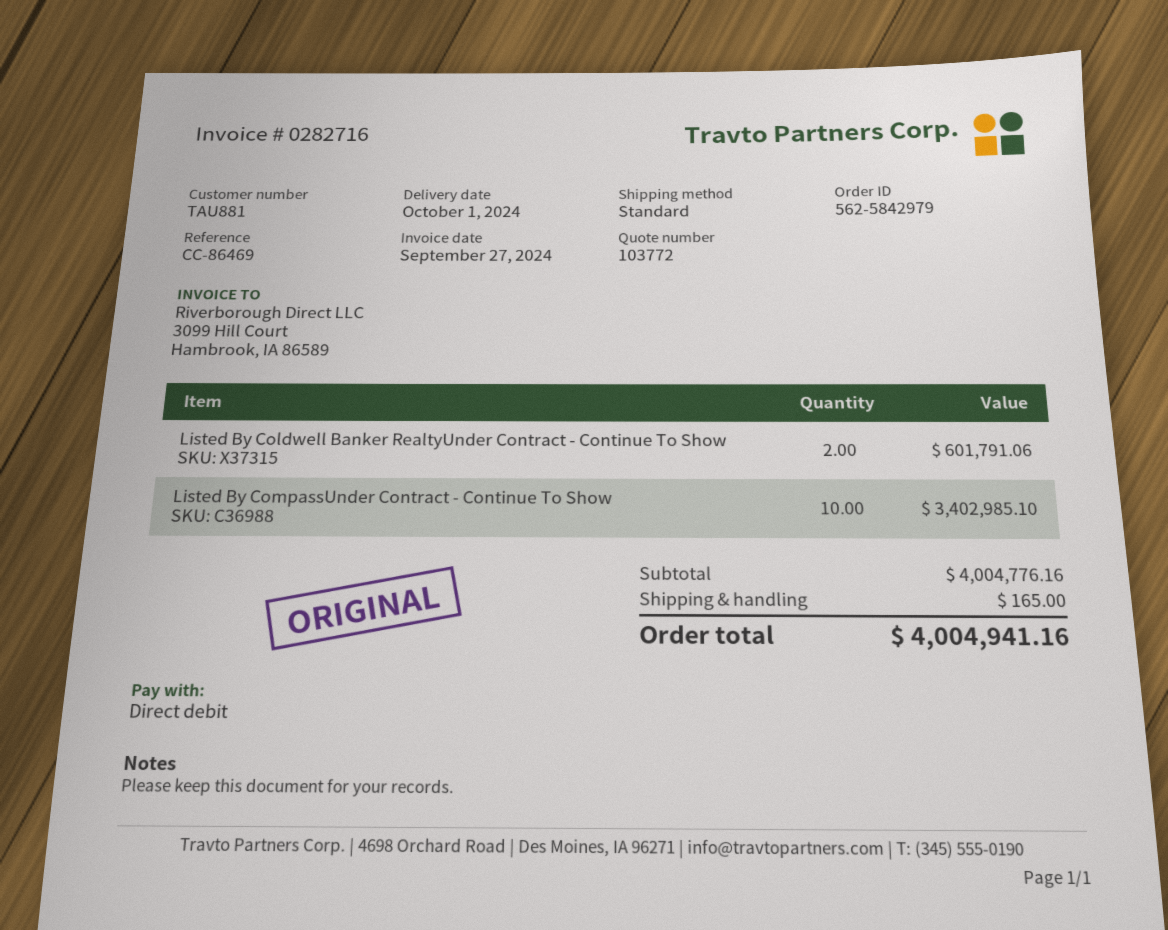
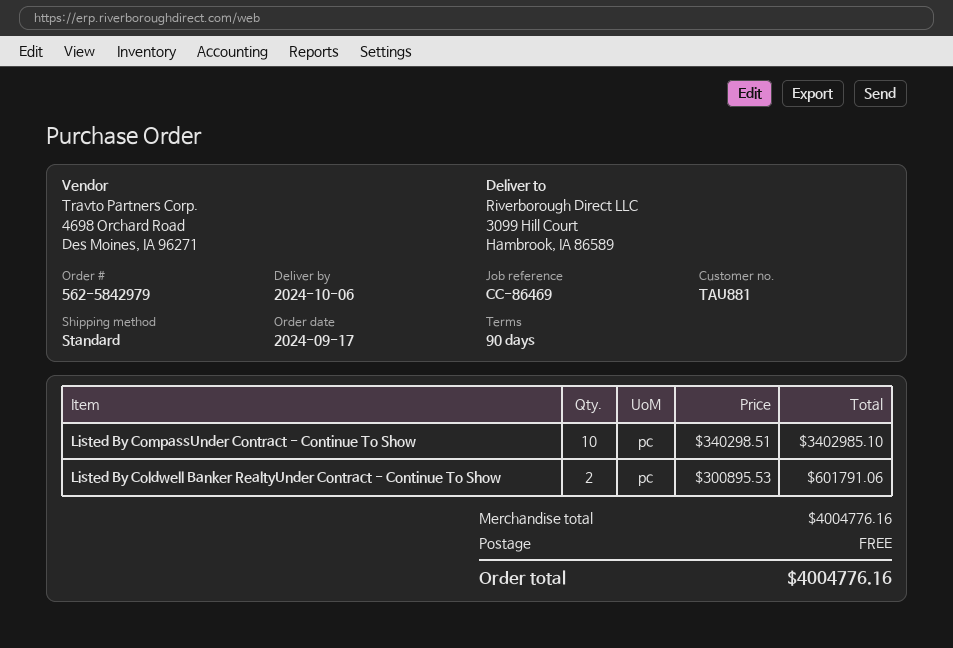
delivery date: 2024-10-01 -> 2024-10-06
shipping: 165.00 -> 0.00
total: 4004941.16 -> 4004776.16

